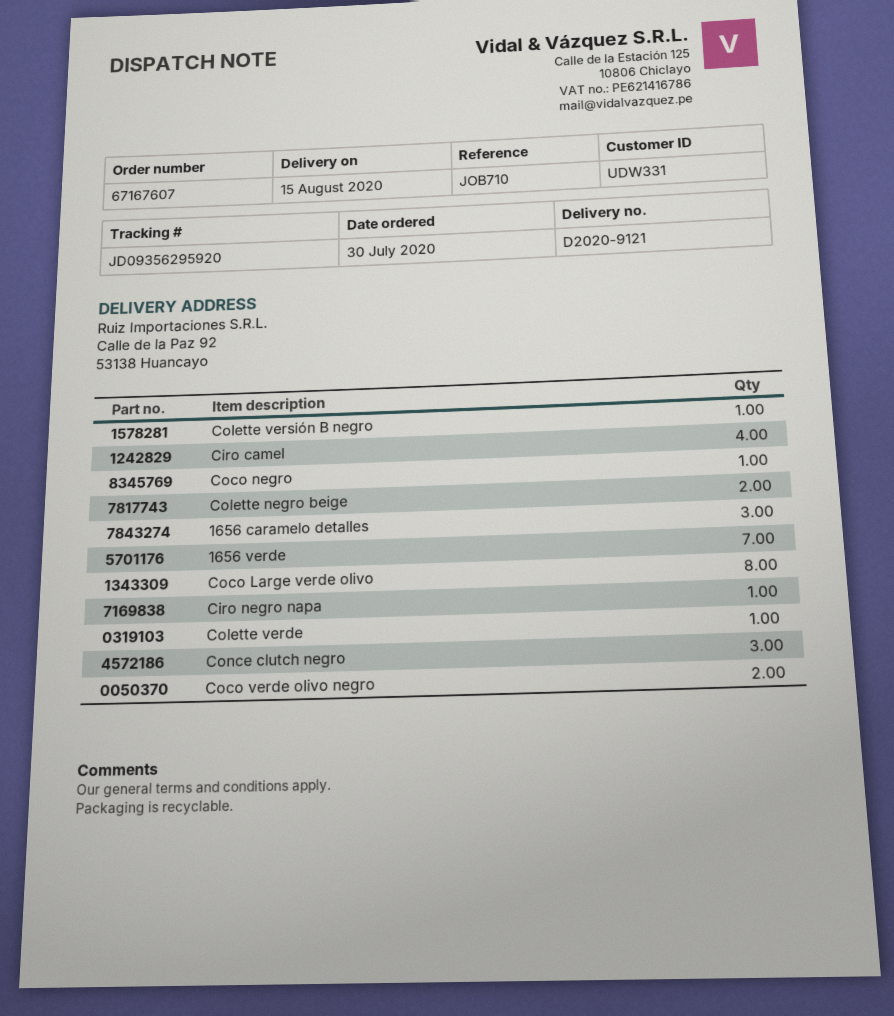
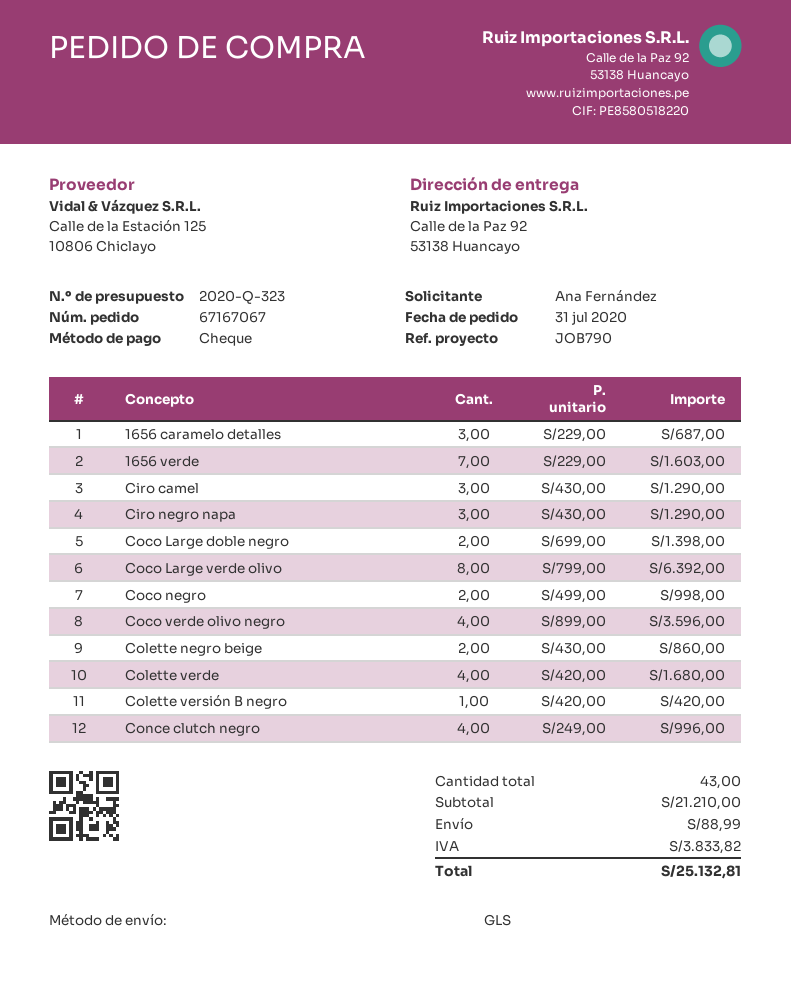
order number: 67167607 -> 67167067
order date: 2020-07-30 -> 2020-07-31
reference: JOB710 -> JOB790
Ciro camel: 4 -> 3
Coco negro: 1 -> 2
Ciro negro napa: 1 -> 3
Colette verde: 1 -> 4
Conce clutch negro: 3 -> 4
Coco verde olivo negro: 2 -> 4
Coco Large doble negro: none -> 2

